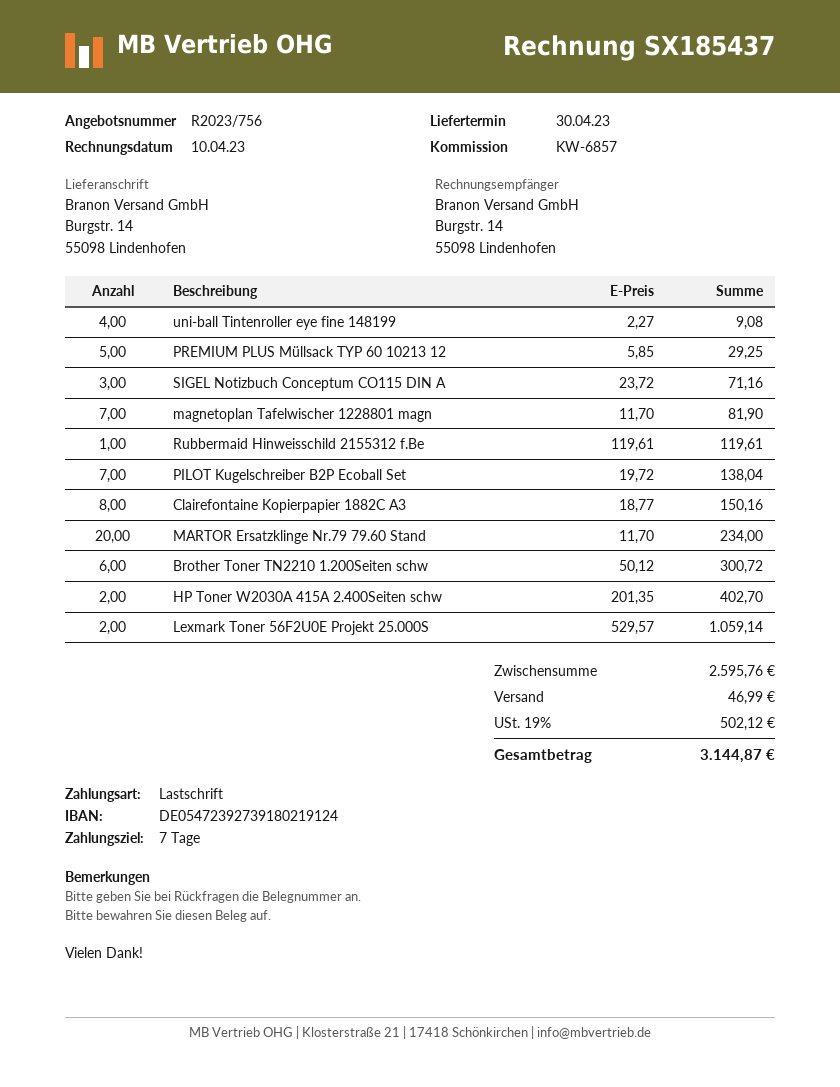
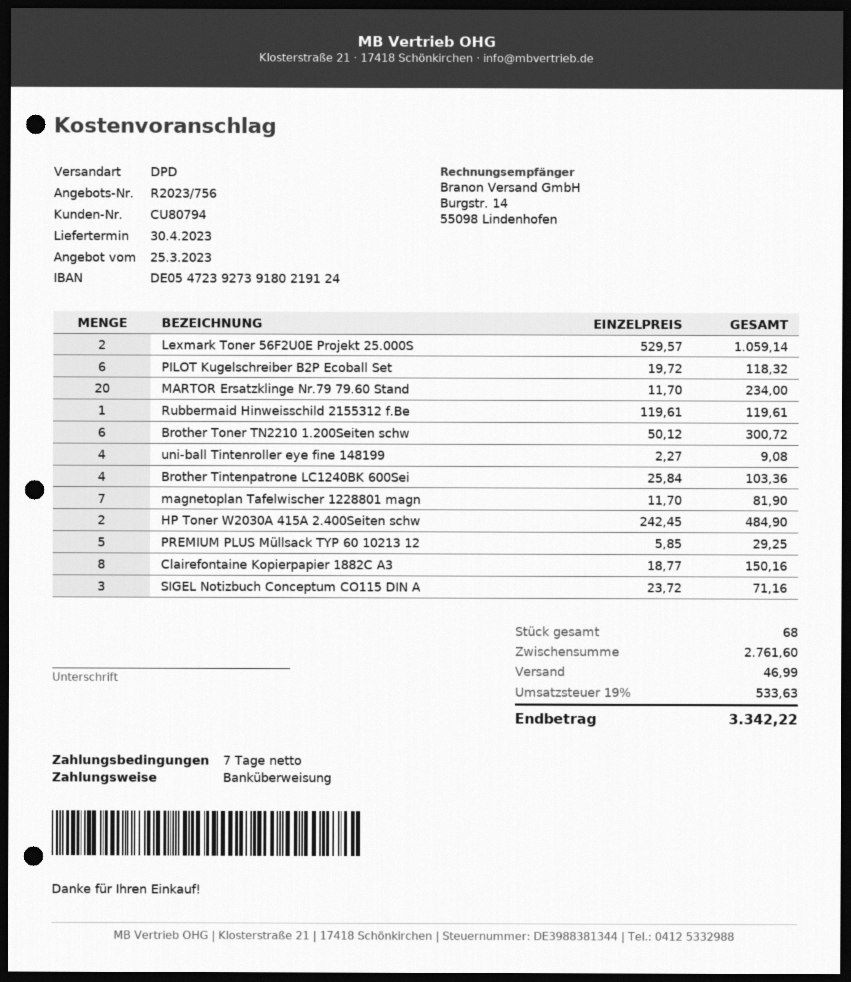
payment method: direct debit -> bank transfer
PILOT Kugelschreiber B2P Ecoball Set: 7 x 19.72 = 138.04 -> 6 x 19.72 = 118.32
HP Toner W2030A 415A 2.400Seiten schw: 2 x 201.35 = 402.70 -> 2 x 242.45 = 484.90
Brother Tintenpatrone LC1240BK 600Sei: none -> 4 x 25.84 = 103.36
subtotal: 2595.76 -> 2761.60
tax: 19% = 502.12 -> 19% = 533.63
total: 3144.87 -> 3342.22

